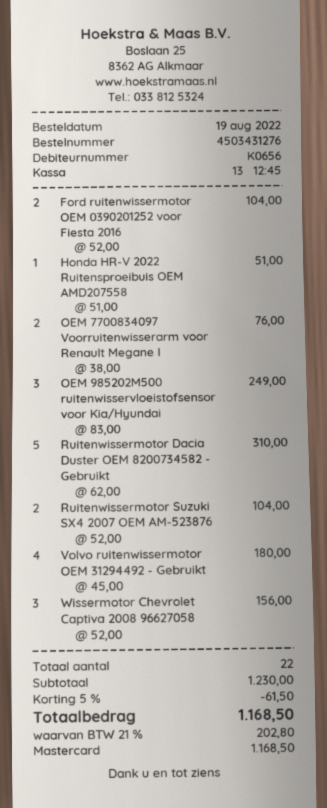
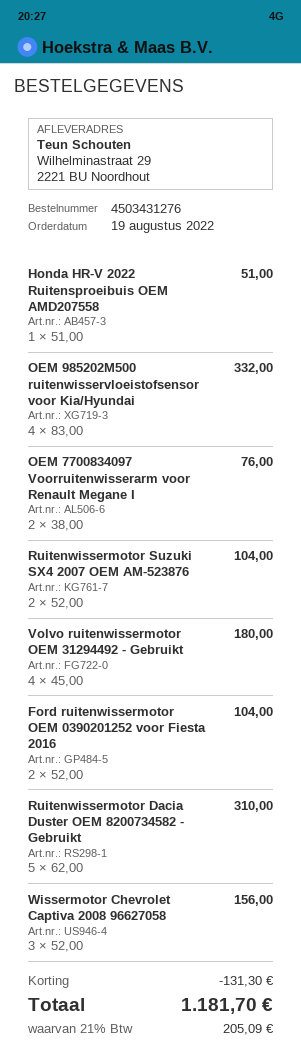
OEM 985202M500 ruitenwisservloeistofsensor voor Kia/Hyundai: 3 x 83.00 = 249.00 -> 4 x 83.00 = 332.00
discount: 61.50 -> 131.30
tax: 21% = 202.80 -> 21% = 205.09
total: 1168.50 -> 1181.70

